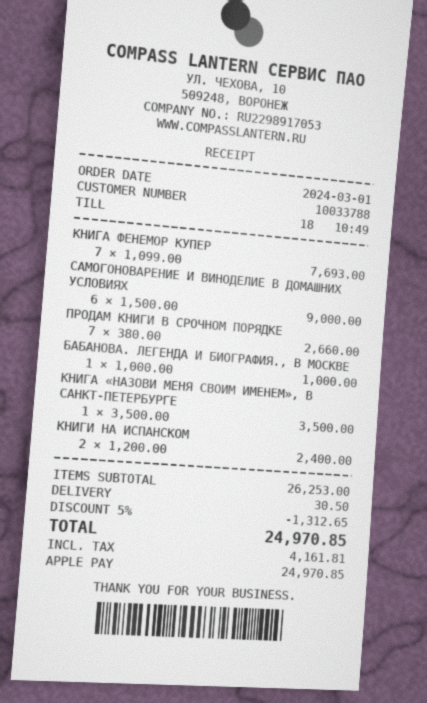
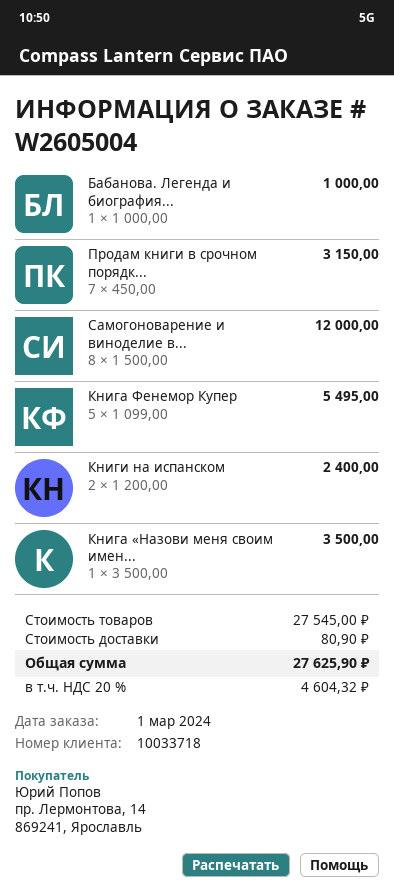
customer number: 10033788 -> 10033718
КНИГА ФЕНЕМОР КУПЕР: 7 x 1099.00 = 7693.00 -> 5 x 1099.00 = 5495.00
САМОГОНОВАРЕНИЕ И ВИНОДЕЛИЕ В ДОМАШНИХ УСЛОВИЯХ: 6 x 1500.00 = 9000.00 -> 8 x 1500.00 = 12000.00
ПРОДАМ КНИГИ В СРОЧНОМ ПОРЯДКЕ: 7 x 380.00 = 2660.00 -> 7 x 450.00 = 3150.00
subtotal: 26253.00 -> 27545.00
discount: 5% = 1312.65 -> none
shipping: 30.50 -> 80.90
tax: 4161.81 -> 4604.32
total: 24970.85 -> 27625.90

